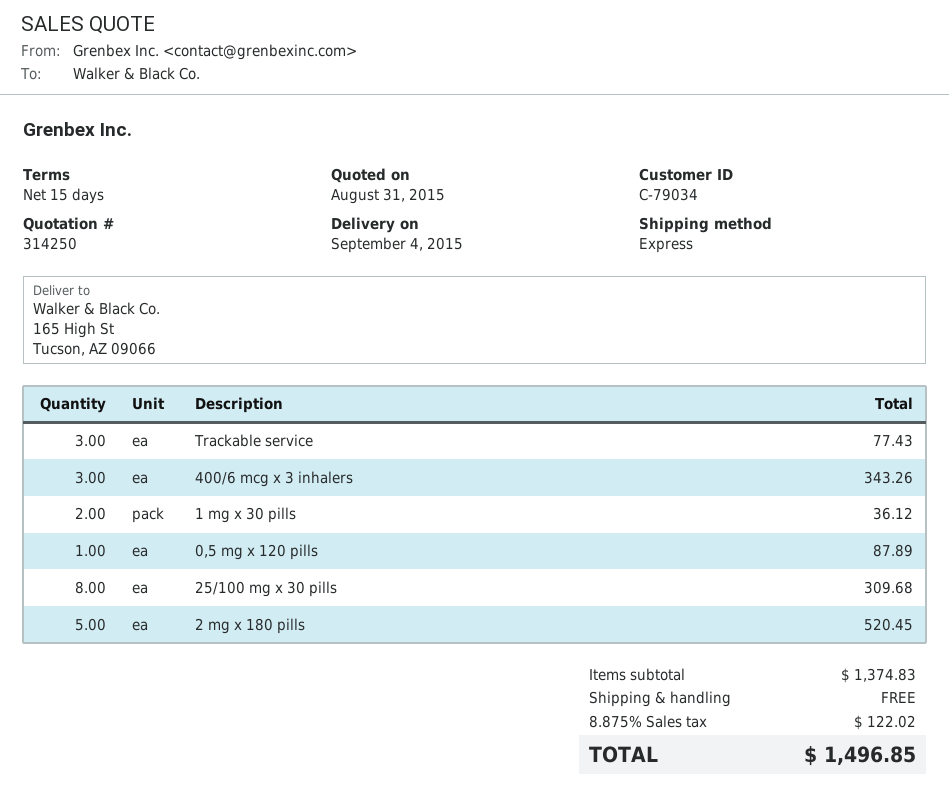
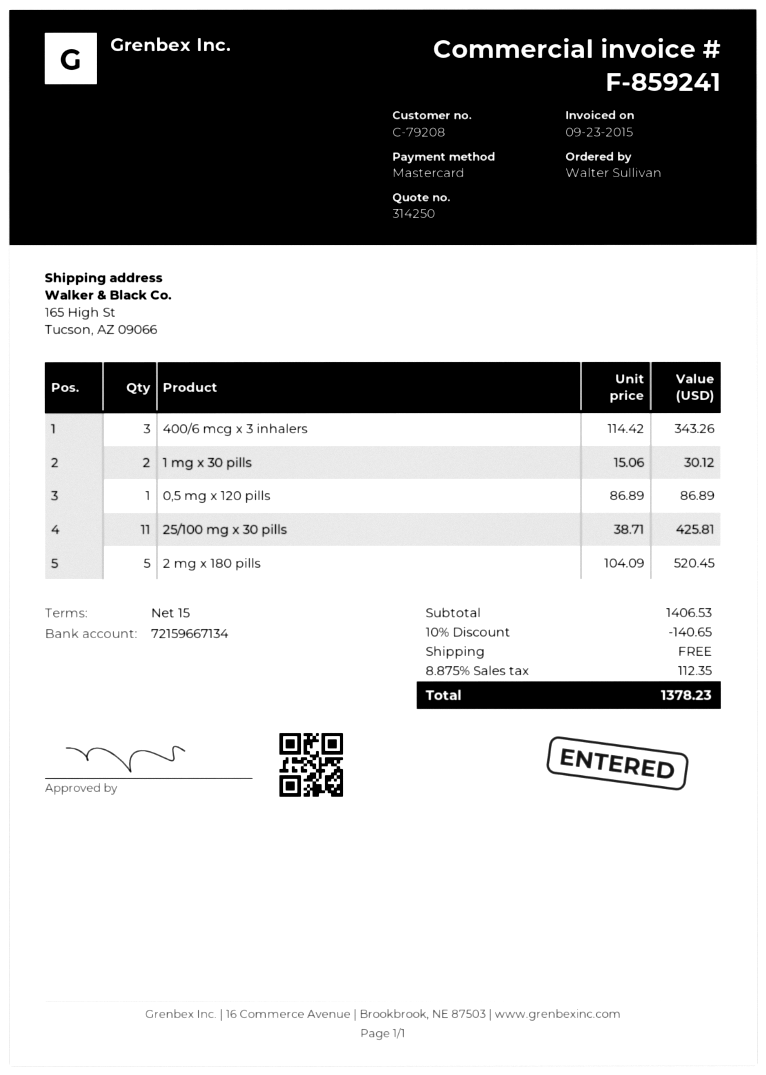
customer number: C-79034 -> C-79208
Trackable service: 3 for 77.43 -> none
1 mg x 30 pills: 2 for 36.12 -> 2 for 30.12
0,5 mg x 120 pills: 1 for 87.89 -> 1 for 86.89
25/100 mg x 30 pills: 8 for 309.68 -> 11 for 425.81
subtotal: 1374.83 -> 1406.53
discount: none -> 10% = 140.65
tax: 8.875% = 122.02 -> 8.875% = 112.35
total: 1496.85 -> 1378.23

